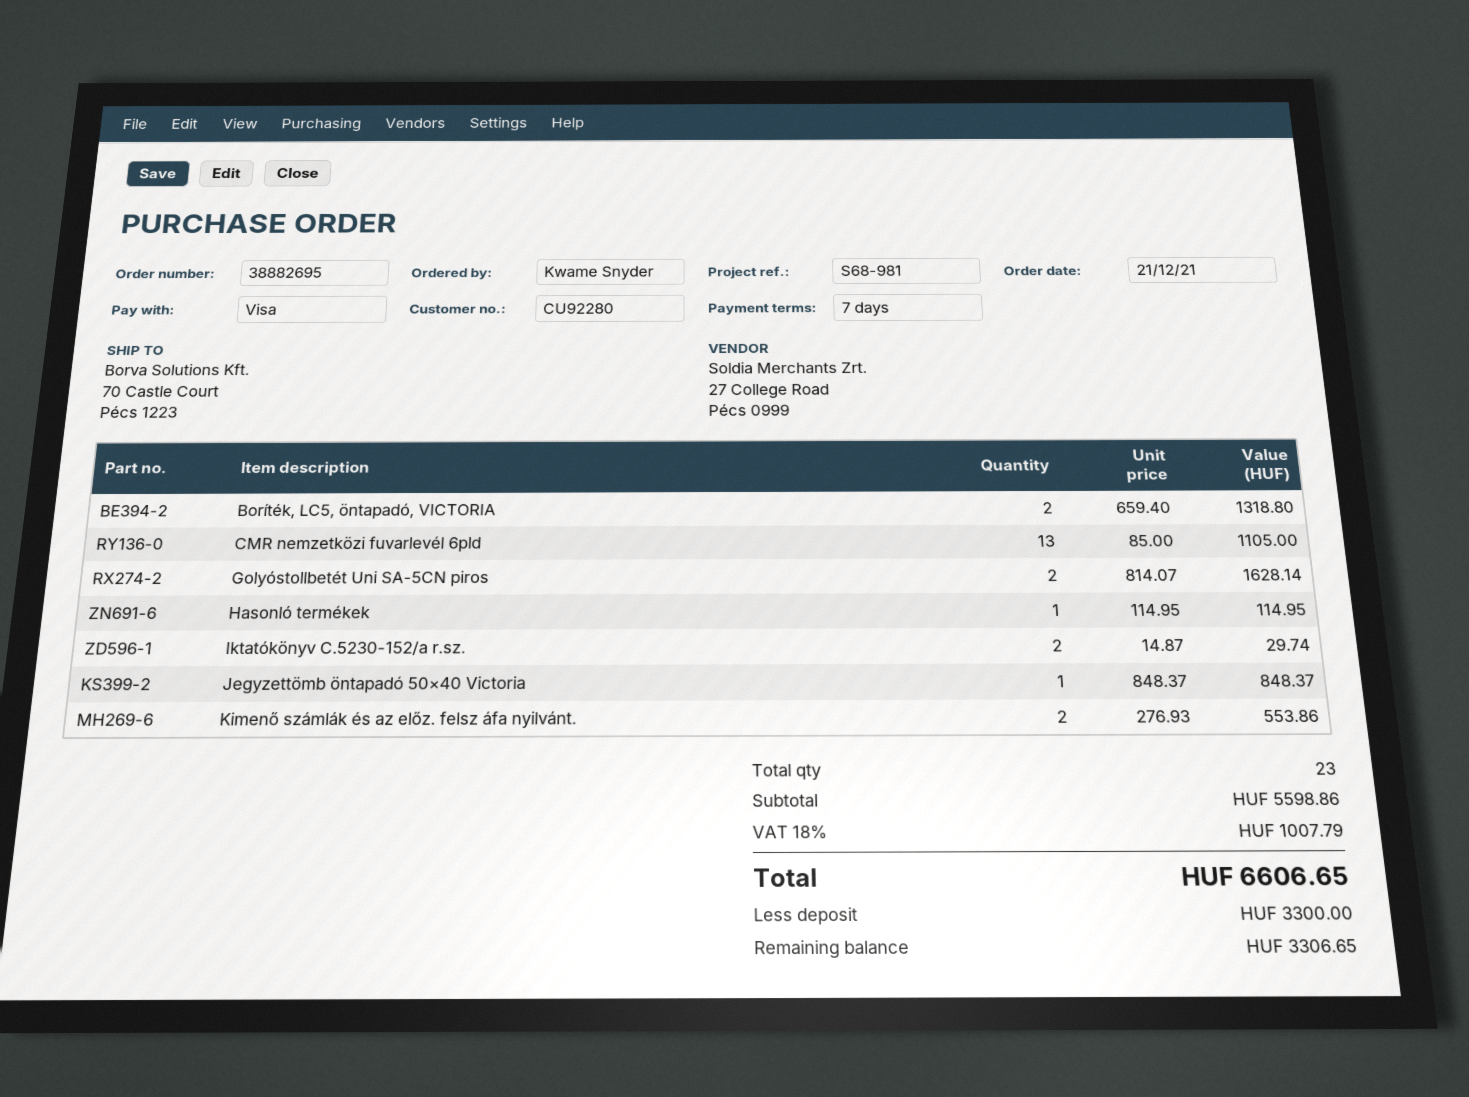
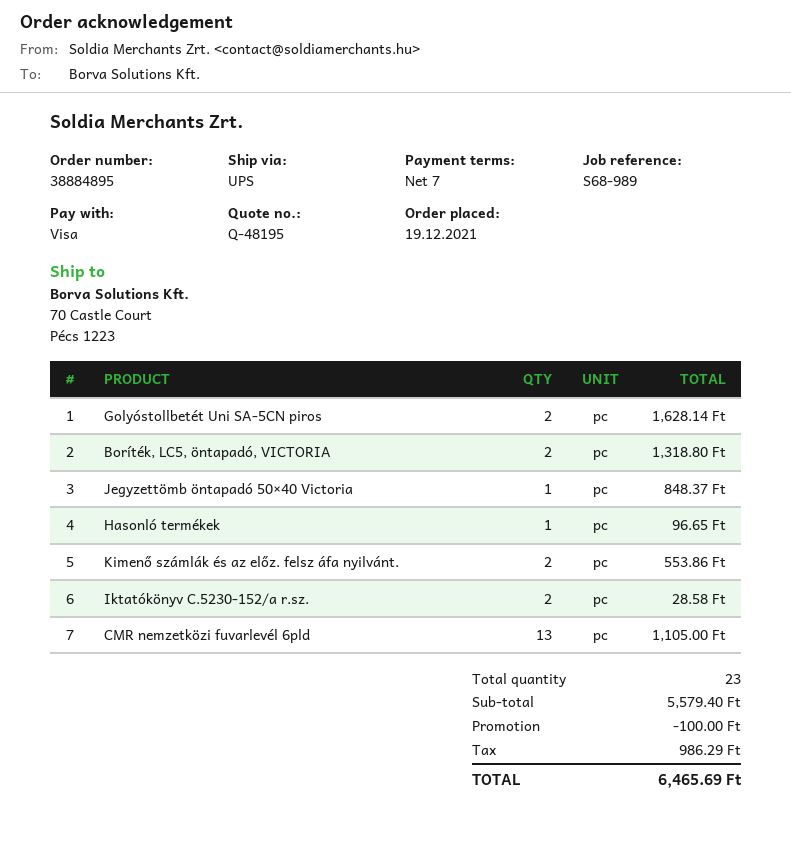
order number: 38882695 -> 38884895
order date: 2021-12-21 -> 2021-12-19
reference: S68-981 -> S68-989
Hasonló termékek: 1 for 114.95 -> 1 for 96.65
Iktatókönyv C.5230-152/a r.sz.: 2 for 29.74 -> 2 for 28.58
subtotal: 5598.86 -> 5579.40
discount: none -> 100.00
tax: 1007.79 -> 986.29
total: 6606.65 -> 6465.69

